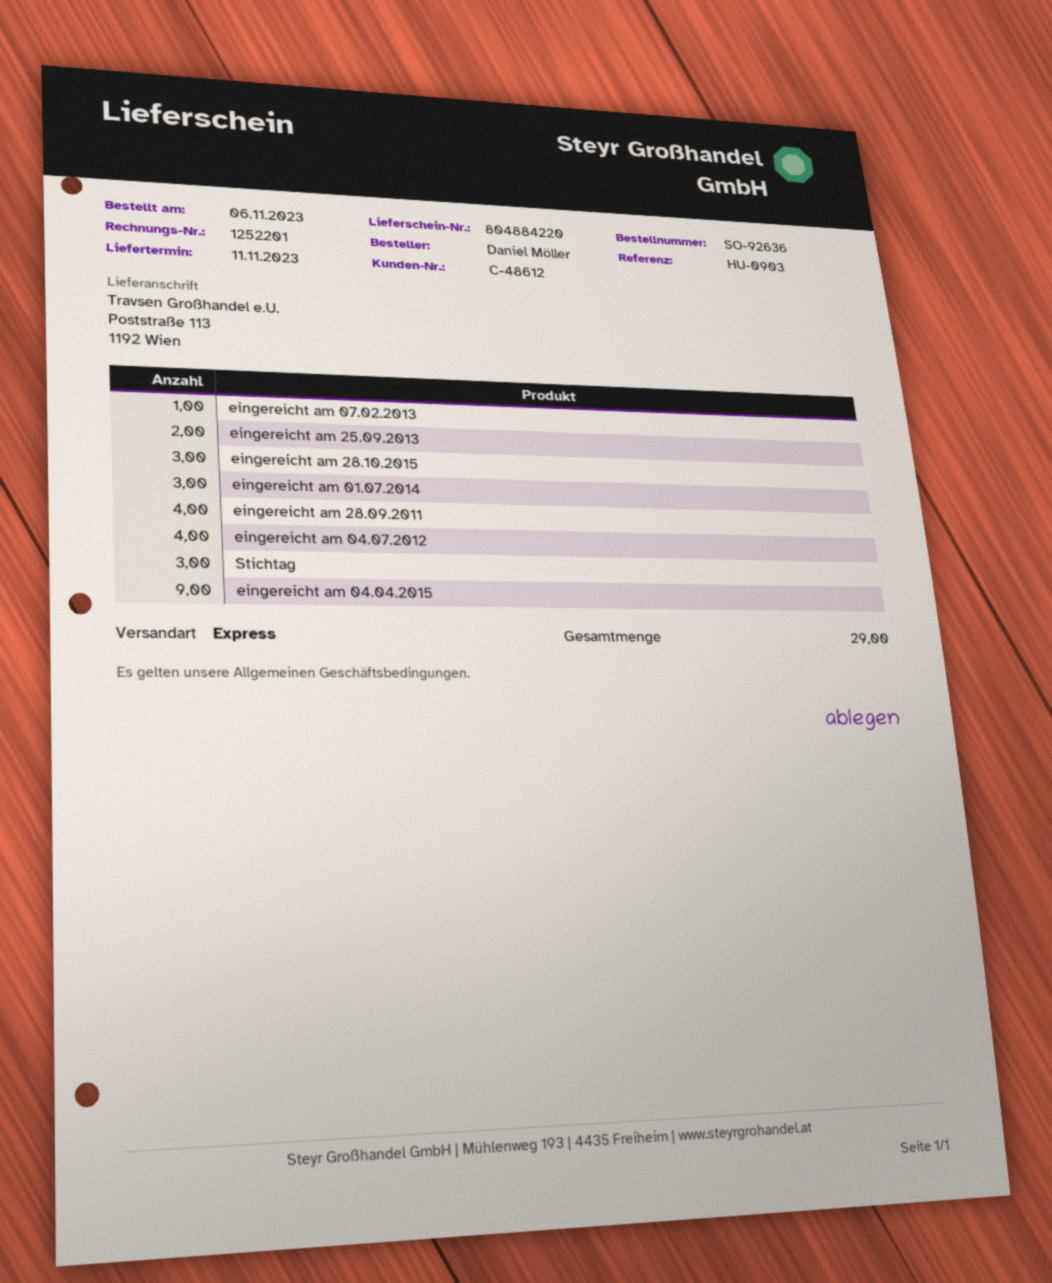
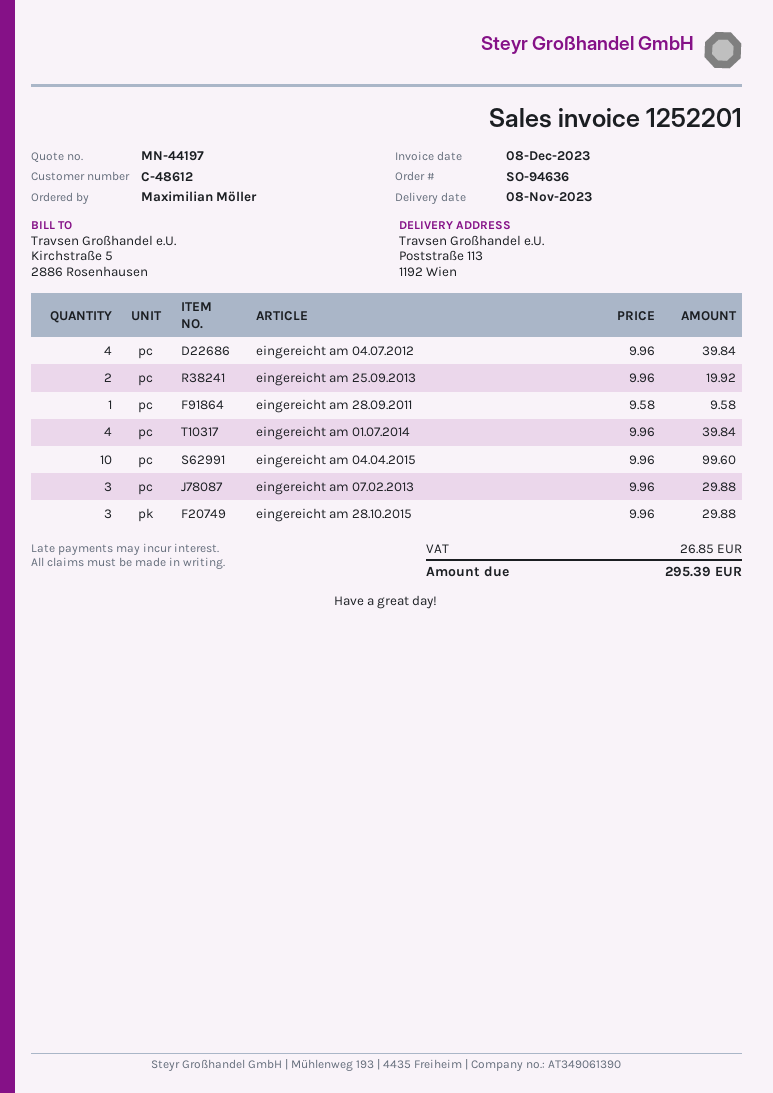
order number: SO-92636 -> SO-94636
delivery date: 2023-11-11 -> 2023-11-08
ordered by: Daniel Möller -> Maximilian Möller
eingereicht am 07.02.2013: 1 -> 3
eingereicht am 01.07.2014: 3 -> 4
eingereicht am 28.09.2011: 4 -> 1
Stichtag: 3 -> none
eingereicht am 04.04.2015: 9 -> 10

